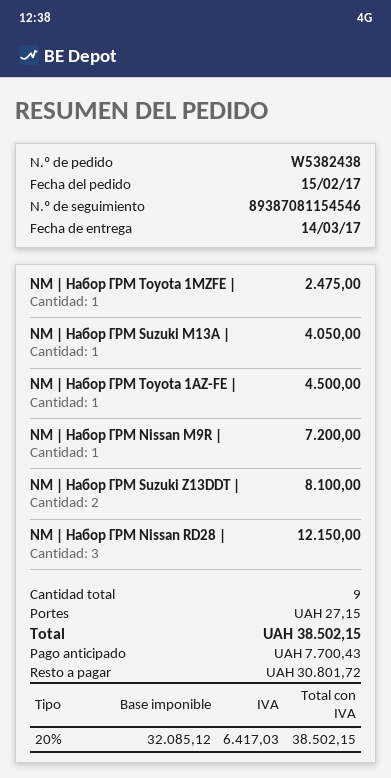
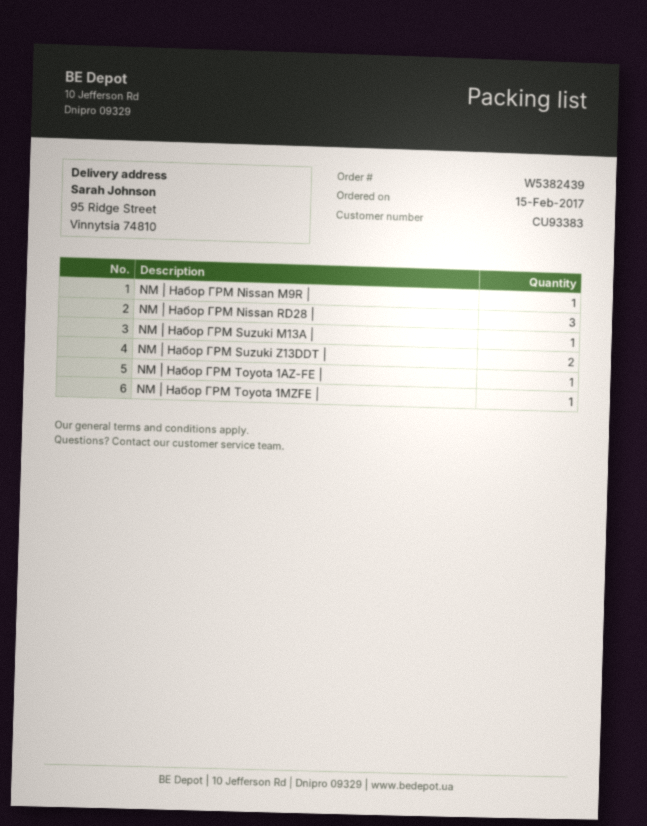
order number: W5382438 -> W5382439

